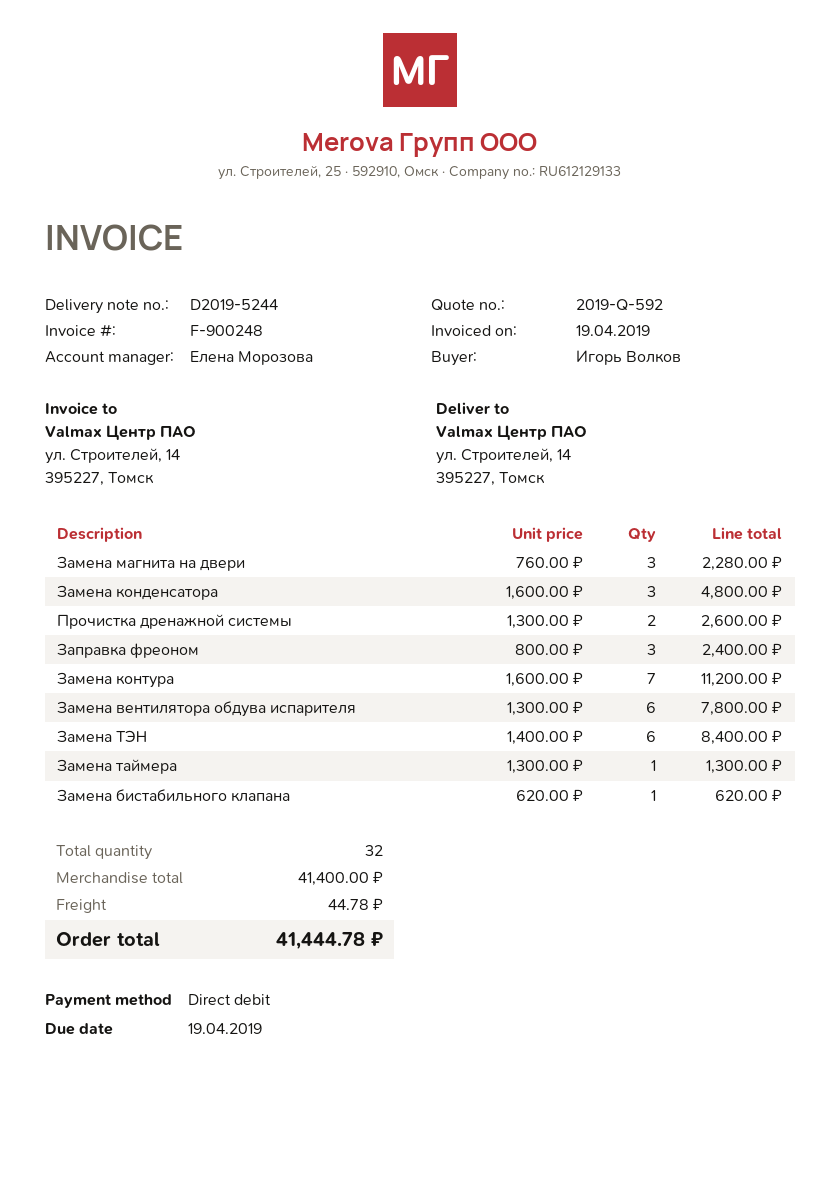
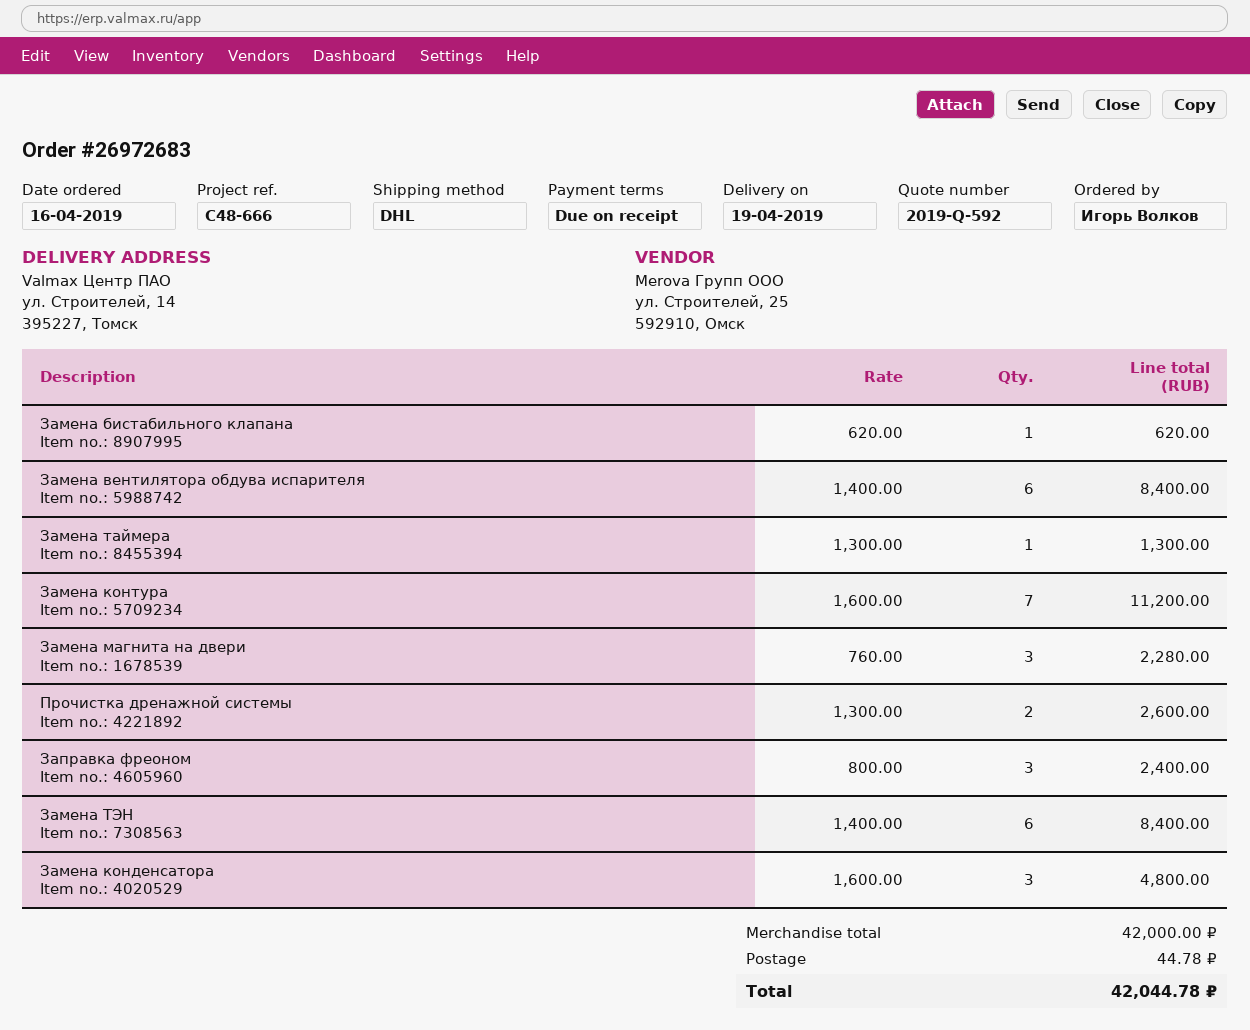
Замена вентилятора обдува испарителя: 6 x 1300.00 = 7800.00 -> 6 x 1400.00 = 8400.00
subtotal: 41400.00 -> 42000.00
total: 41444.78 -> 42044.78

